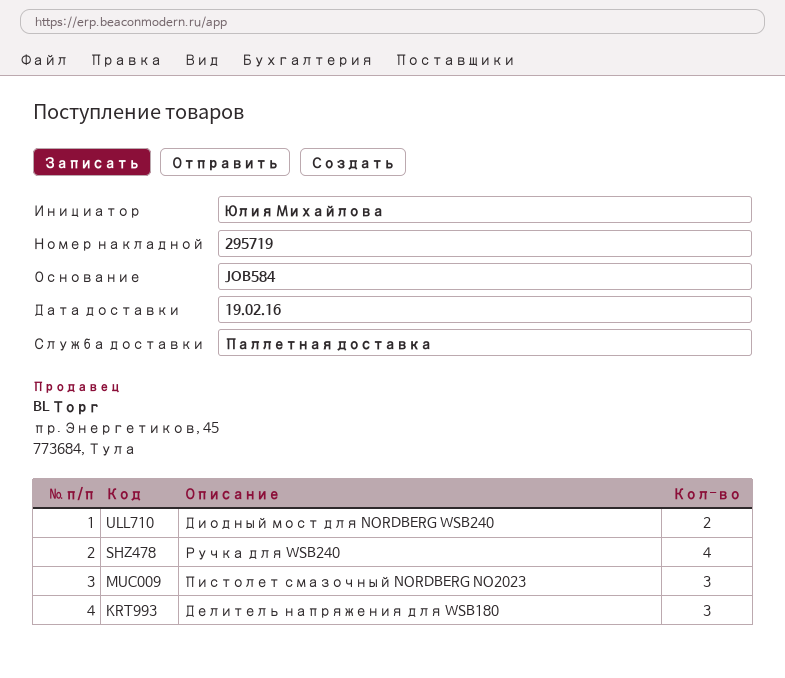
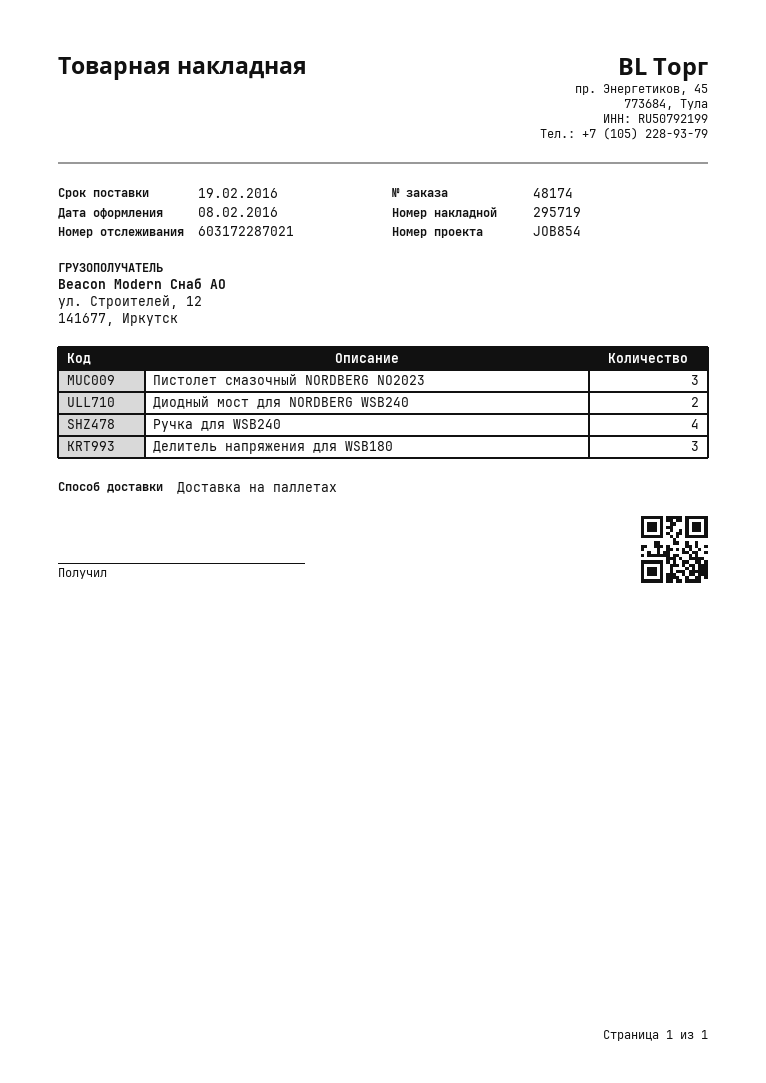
reference: JOB584 -> JOB854

